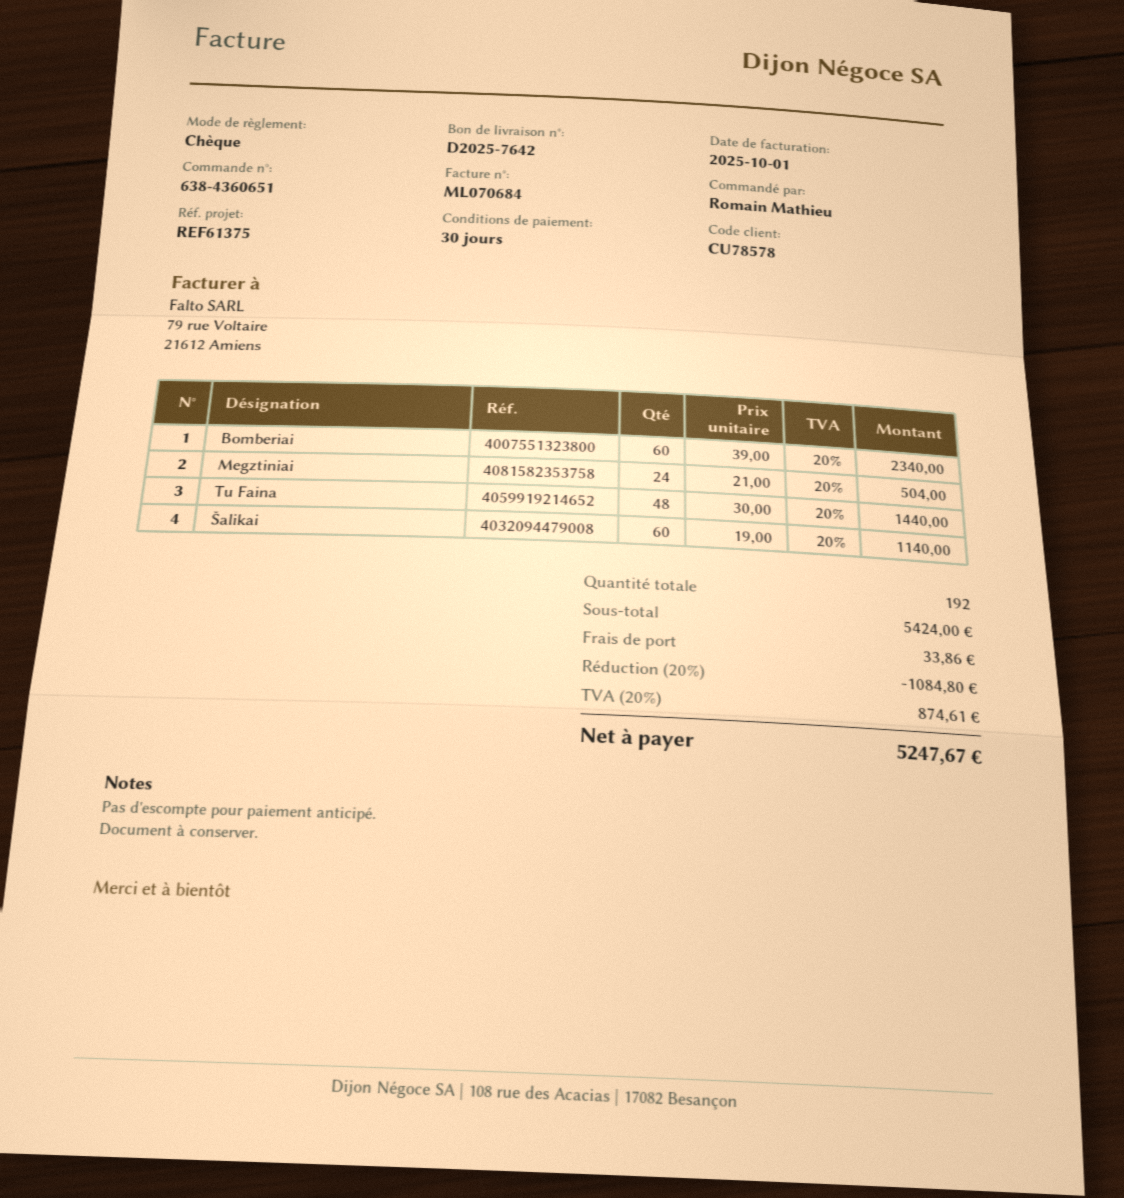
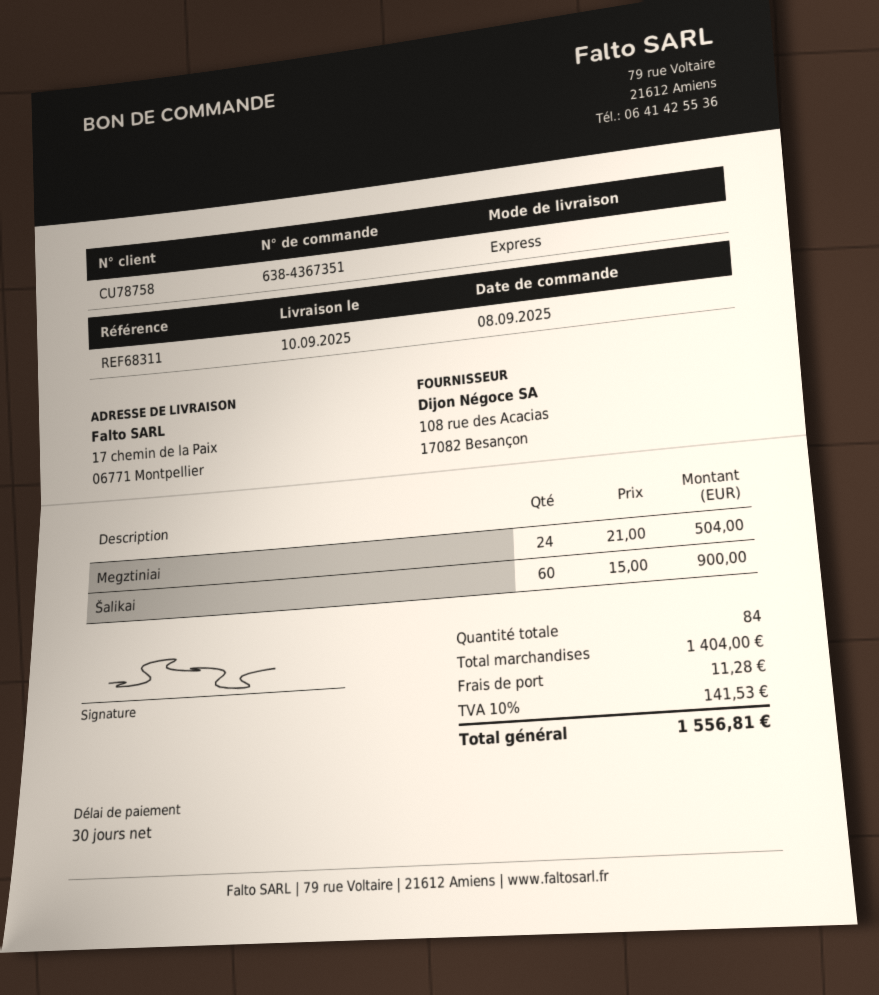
order number: 638-4360651 -> 638-4367351
customer number: CU78578 -> CU78758
reference: REF61375 -> REF68311
Bomberiai: 60 x 39.00 = 2340.00 -> none
Tu Faina: 48 x 30.00 = 1440.00 -> none
Šalikai: 60 x 19.00 = 1140.00 -> 60 x 15.00 = 900.00
total quantity: 192 -> 84
subtotal: 5424.00 -> 1404.00
discount: 20% = 1084.80 -> none
shipping: 33.86 -> 11.28
tax: 20% = 874.61 -> 10% = 141.53
total: 5247.67 -> 1556.81

